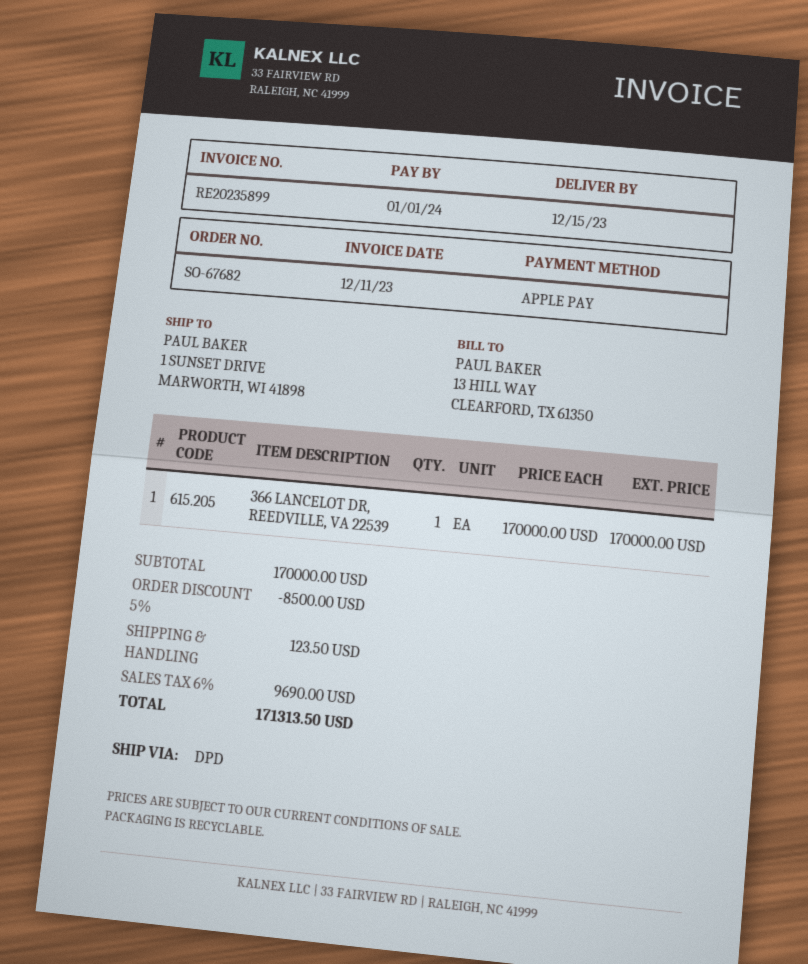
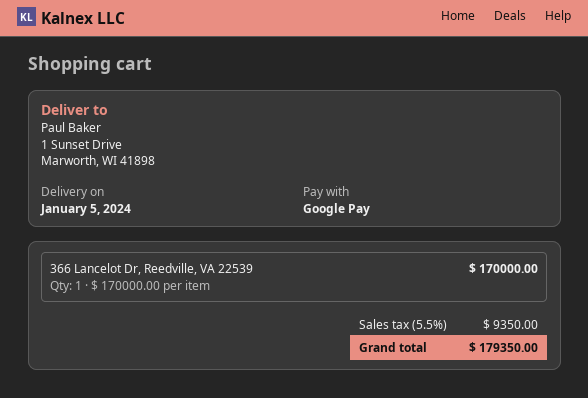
delivery date: 2023-12-15 -> 2024-01-05
payment method: Apple Pay -> Google Pay
discount: 5% = 8500.00 -> none
shipping: 123.50 -> none
tax: 6% = 9690.00 -> 5.5% = 9350.00
total: 171313.50 -> 179350.00

